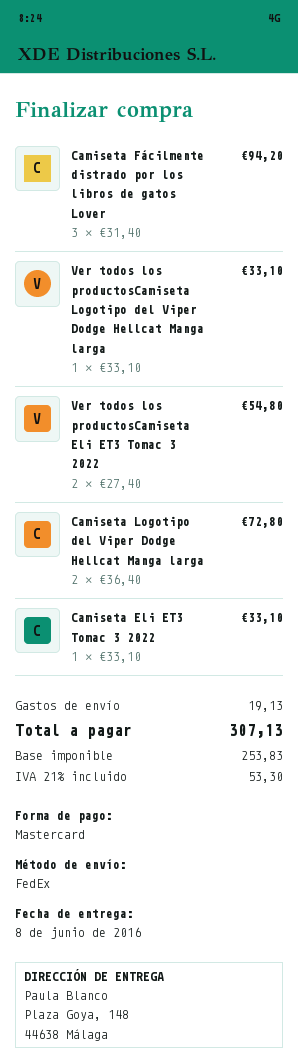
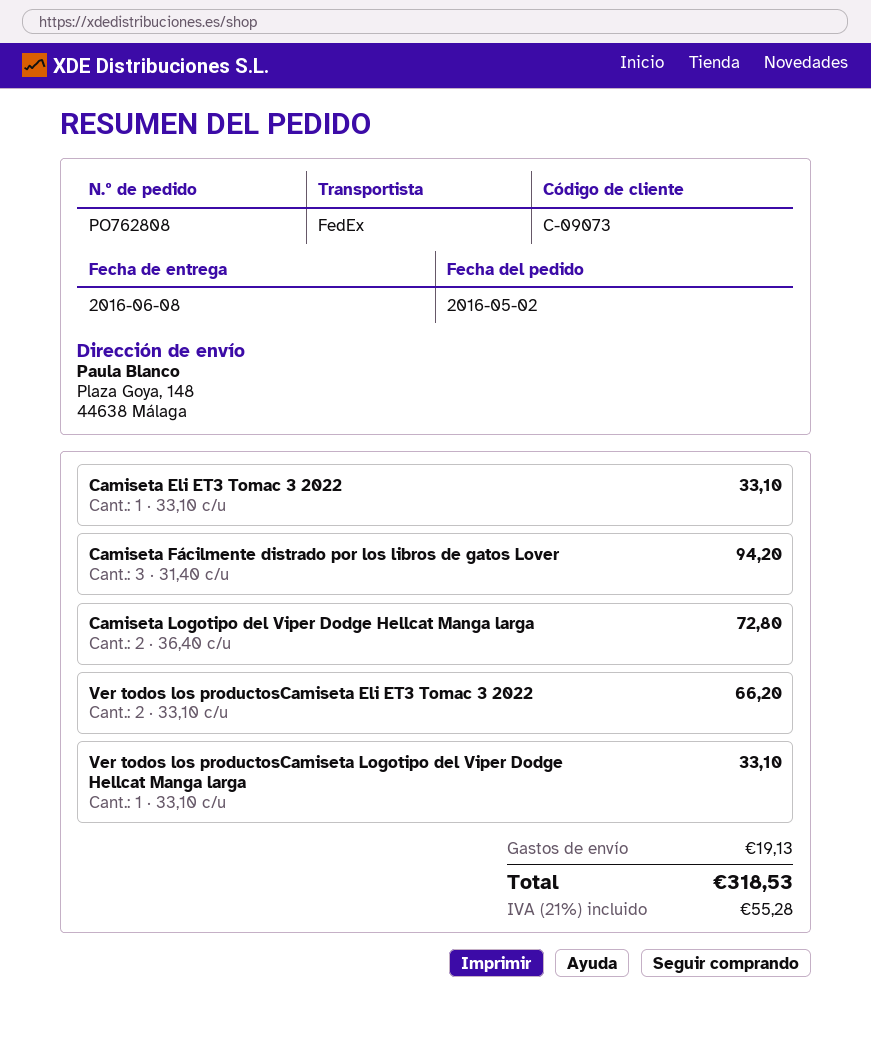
Ver todos los productosCamiseta Eli ET3 Tomac 3 2022: 2 x 27.40 = 54.80 -> 2 x 33.10 = 66.20
tax: 21% = 53.30 -> 21% = 55.28
total: 307.13 -> 318.53

